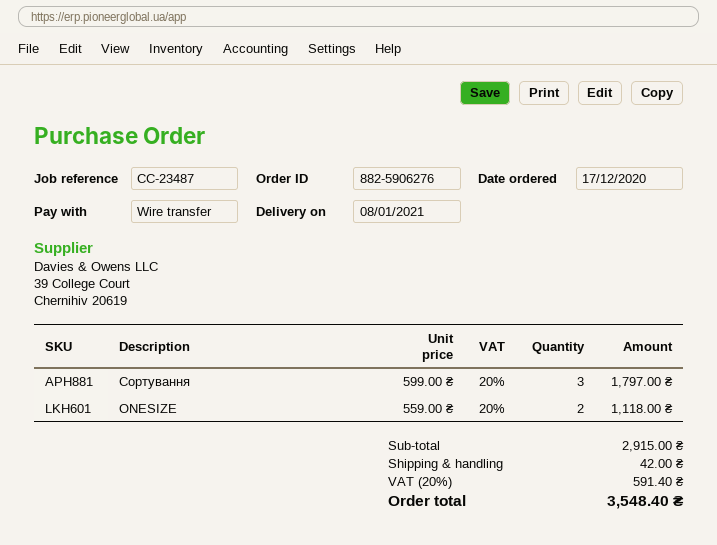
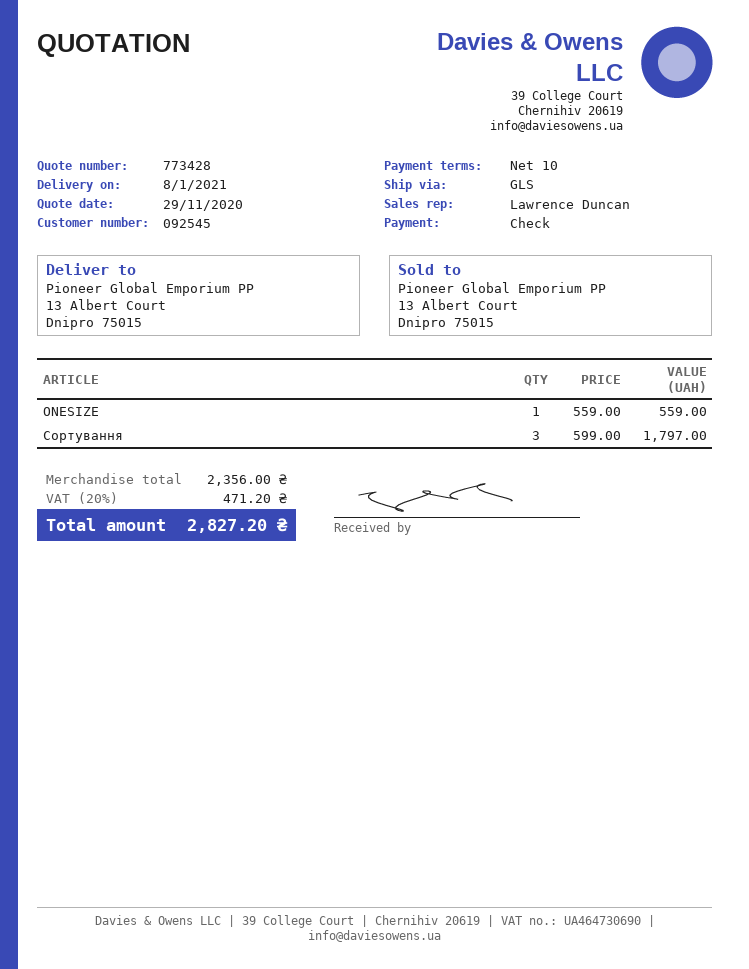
payment method: bank transfer -> cheque
ONESIZE: 2 x 559.00 = 1118.00 -> 1 x 559.00 = 559.00
subtotal: 2915.00 -> 2356.00
shipping: 42.00 -> none
tax: 20% = 591.40 -> 20% = 471.20
total: 3548.40 -> 2827.20

